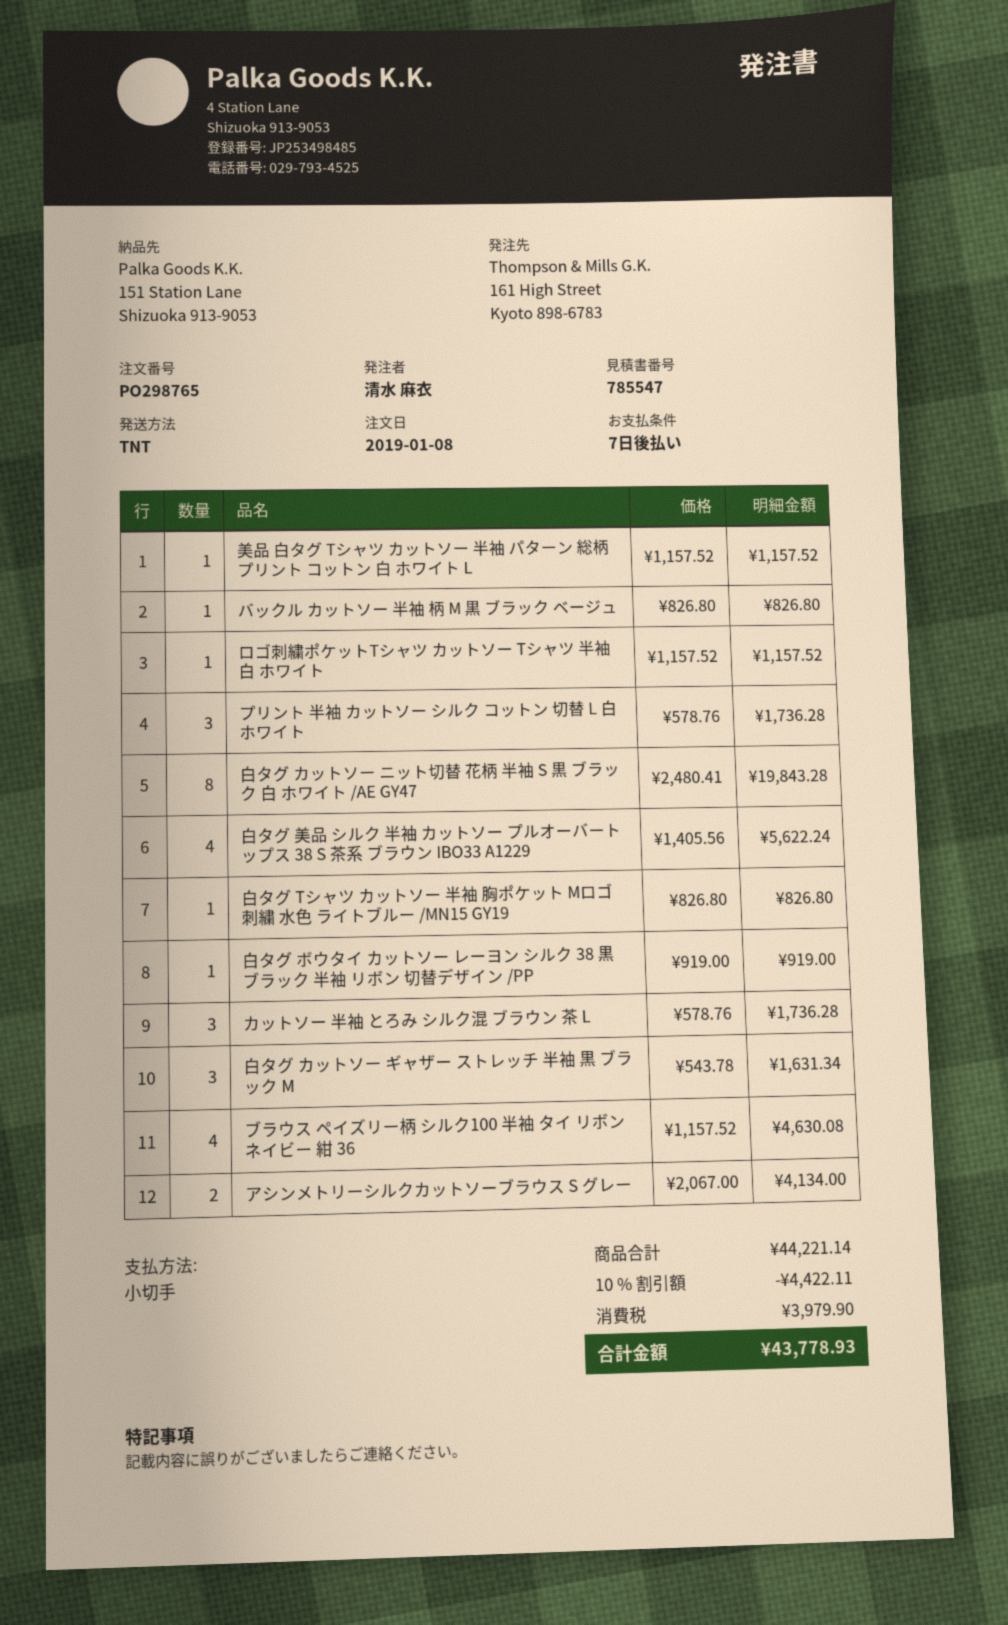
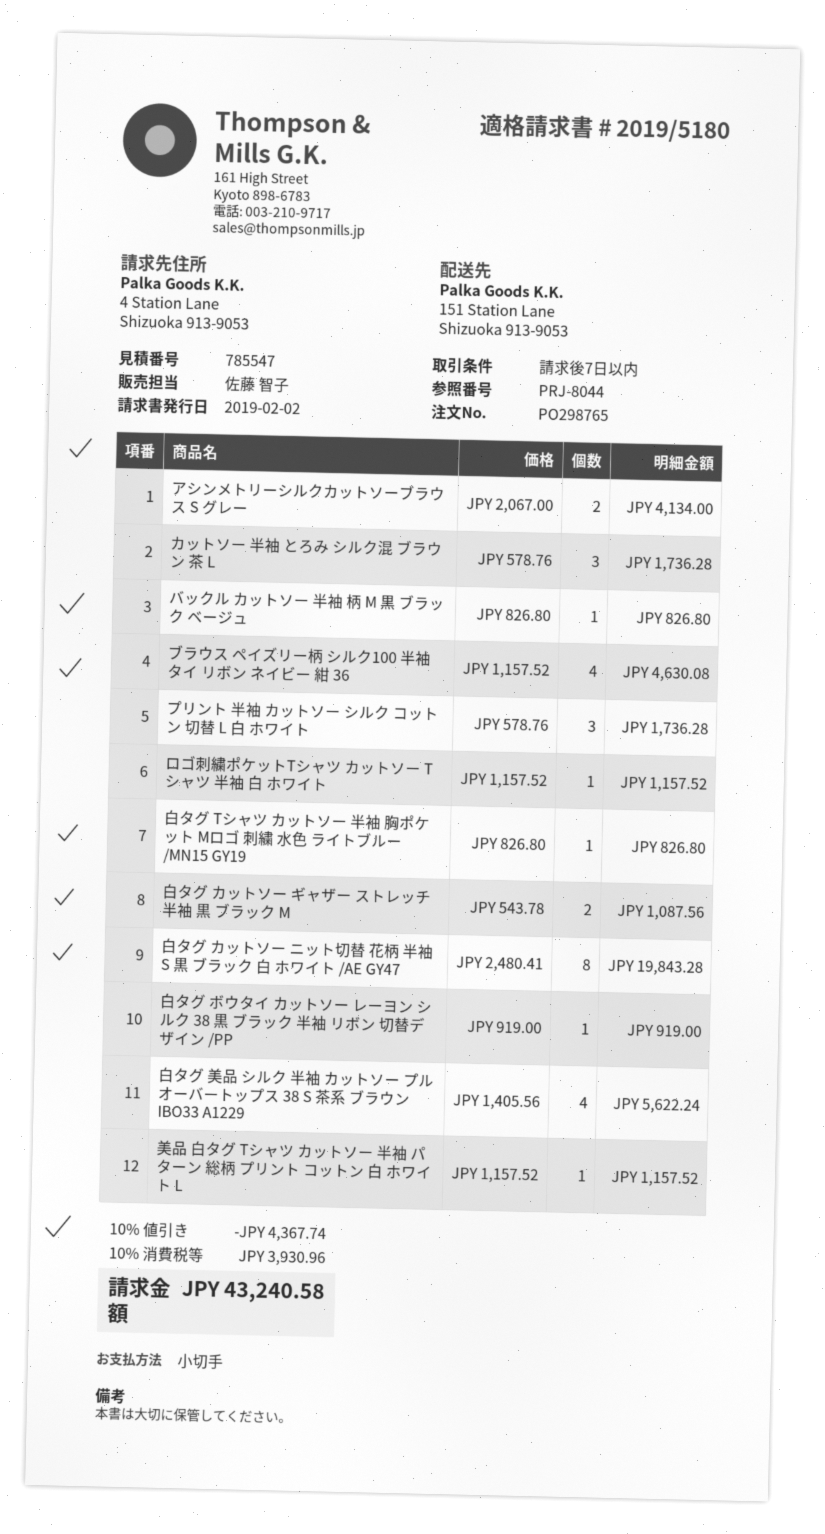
白タグ カットソー ギャザー ストレッチ 半袖 黒 ブラック M: 3 x 543.78 = 1631.34 -> 2 x 543.78 = 1087.56
discount: 10% = 4422.11 -> 10% = 4367.74
tax: 3979.90 -> 3930.96
total: 43778.93 -> 43240.58

